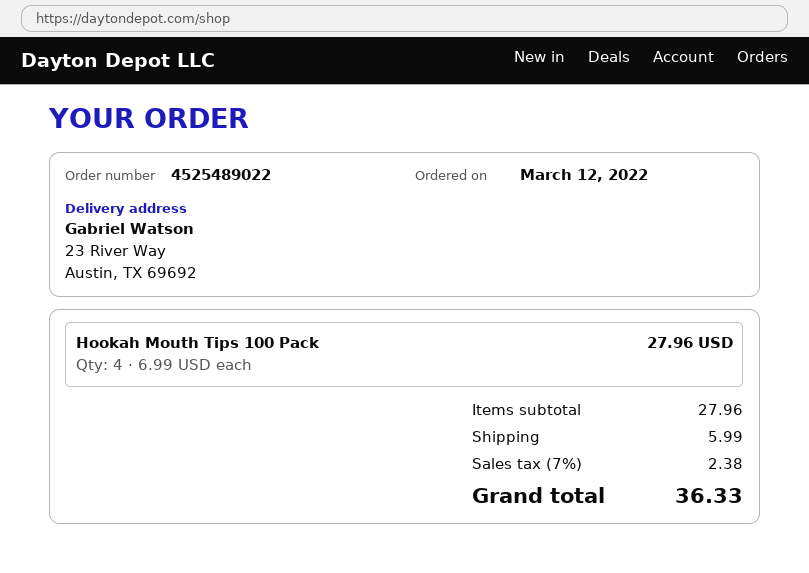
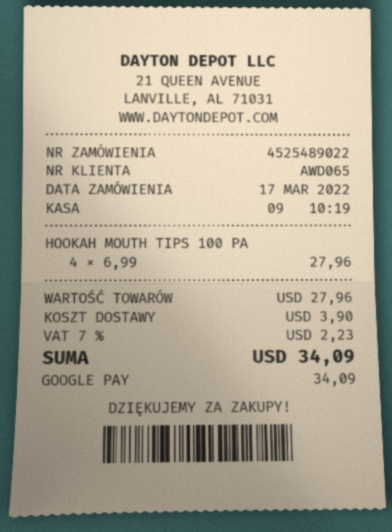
order date: 2022-03-12 -> 2022-03-17
shipping: 5.99 -> 3.90
tax: 7% = 2.38 -> 7% = 2.23
total: 36.33 -> 34.09

